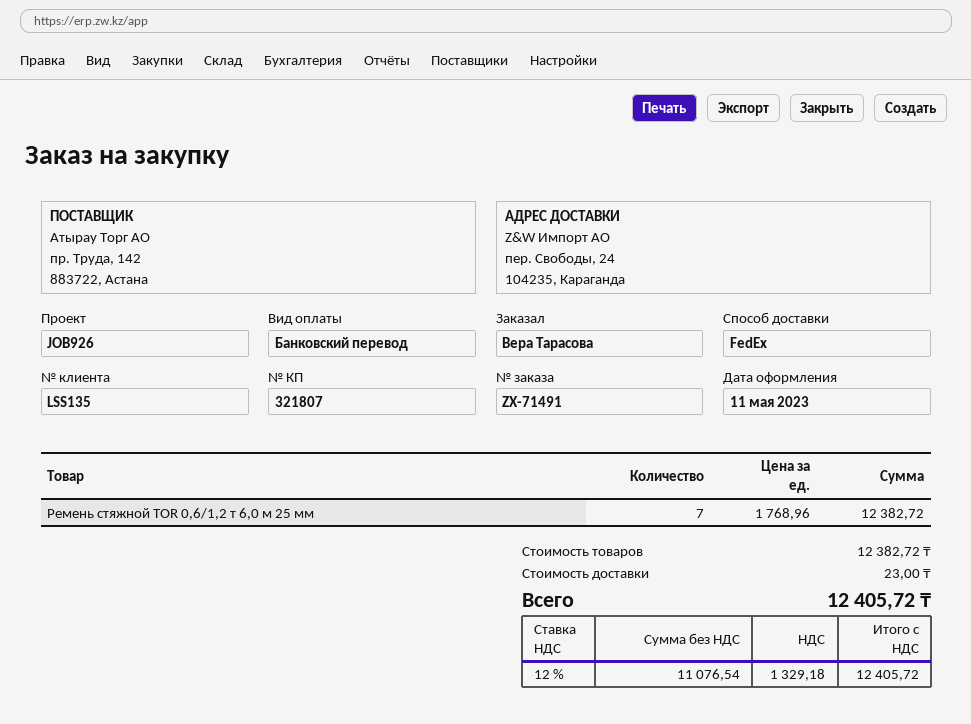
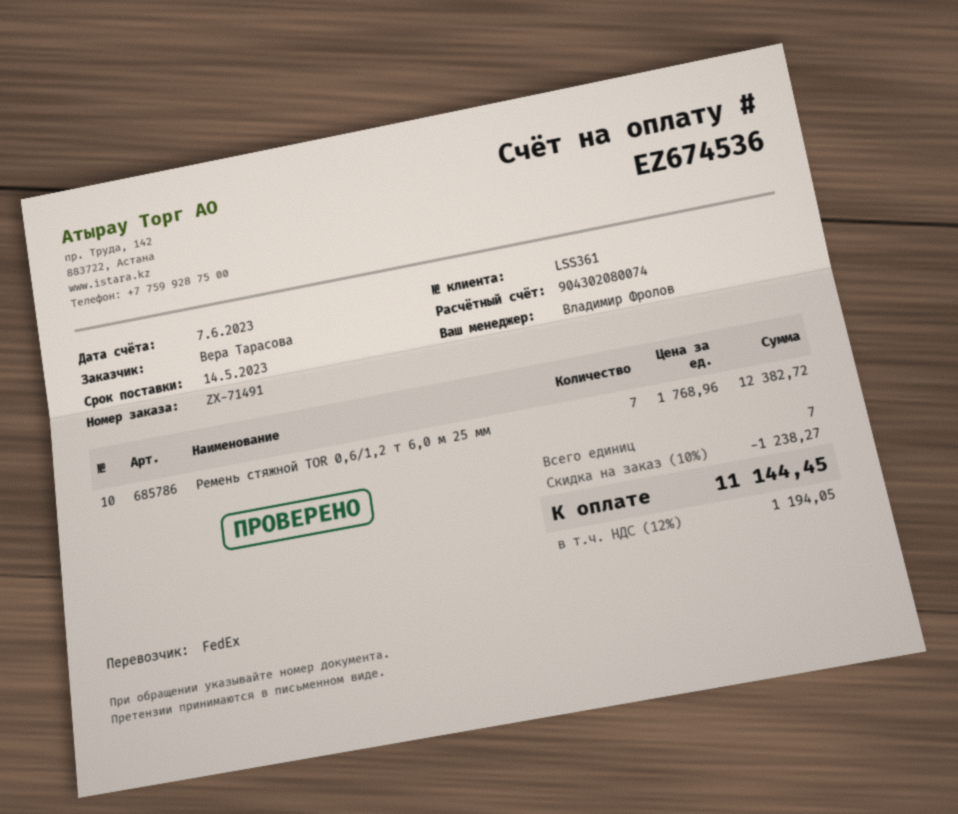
customer number: LSS135 -> LSS361
discount: none -> 10% = 1238.27
shipping: 23.00 -> none
tax: 12% = 1329.18 -> 12% = 1194.05
total: 12405.72 -> 11144.45

